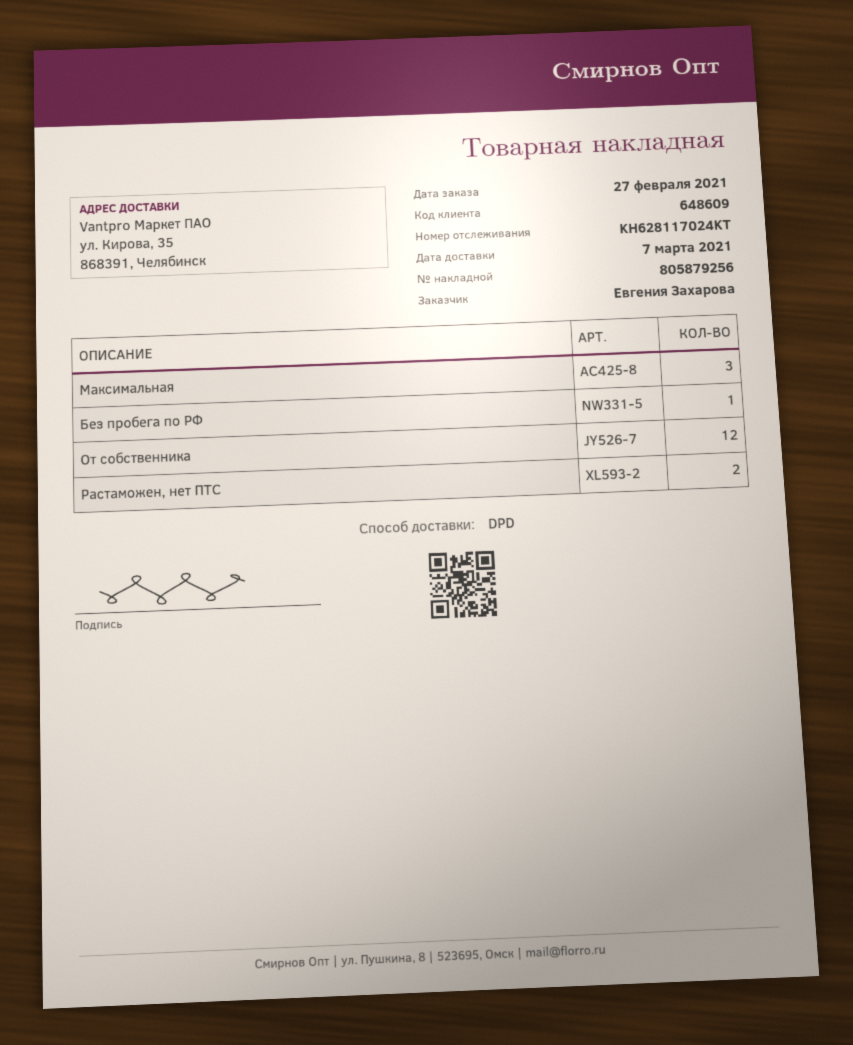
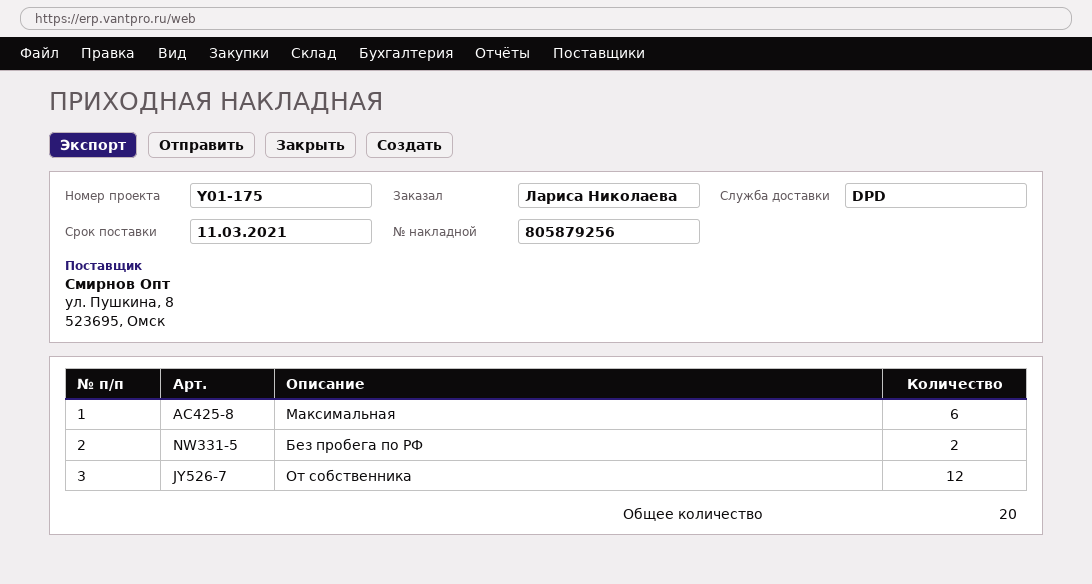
delivery date: 2021-03-07 -> 2021-03-11
ordered by: Евгения Захарова -> Лариса Николаева
Максимальная: 3 -> 6
Без пробега по РФ: 1 -> 2
Растаможен, нет ПТС: 2 -> none

